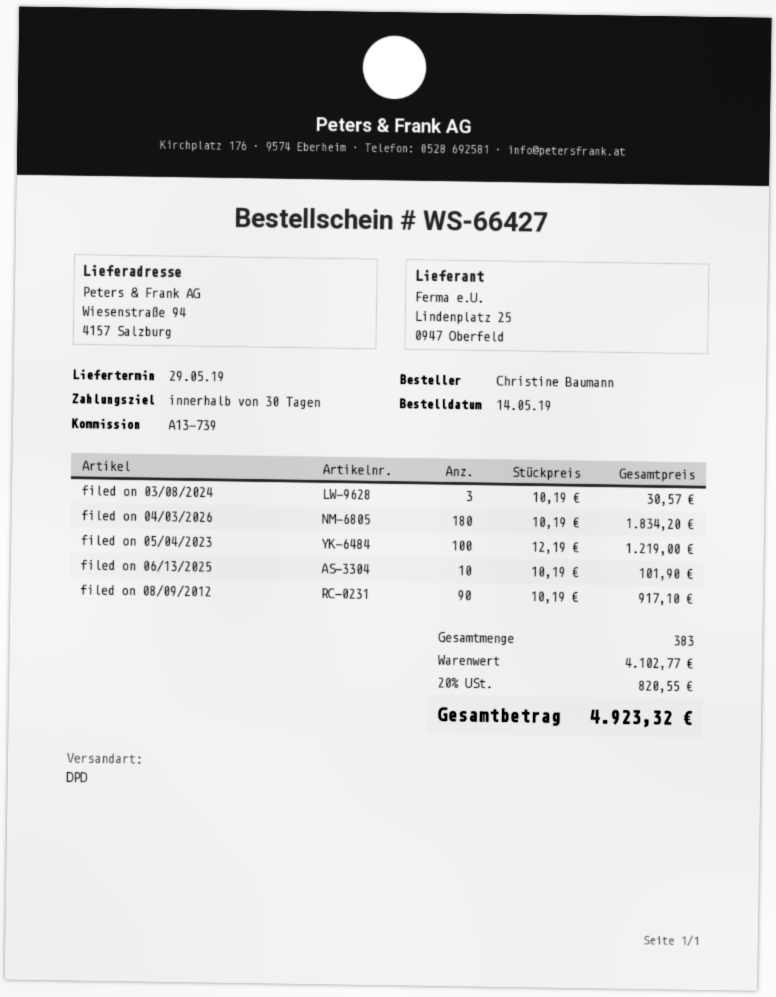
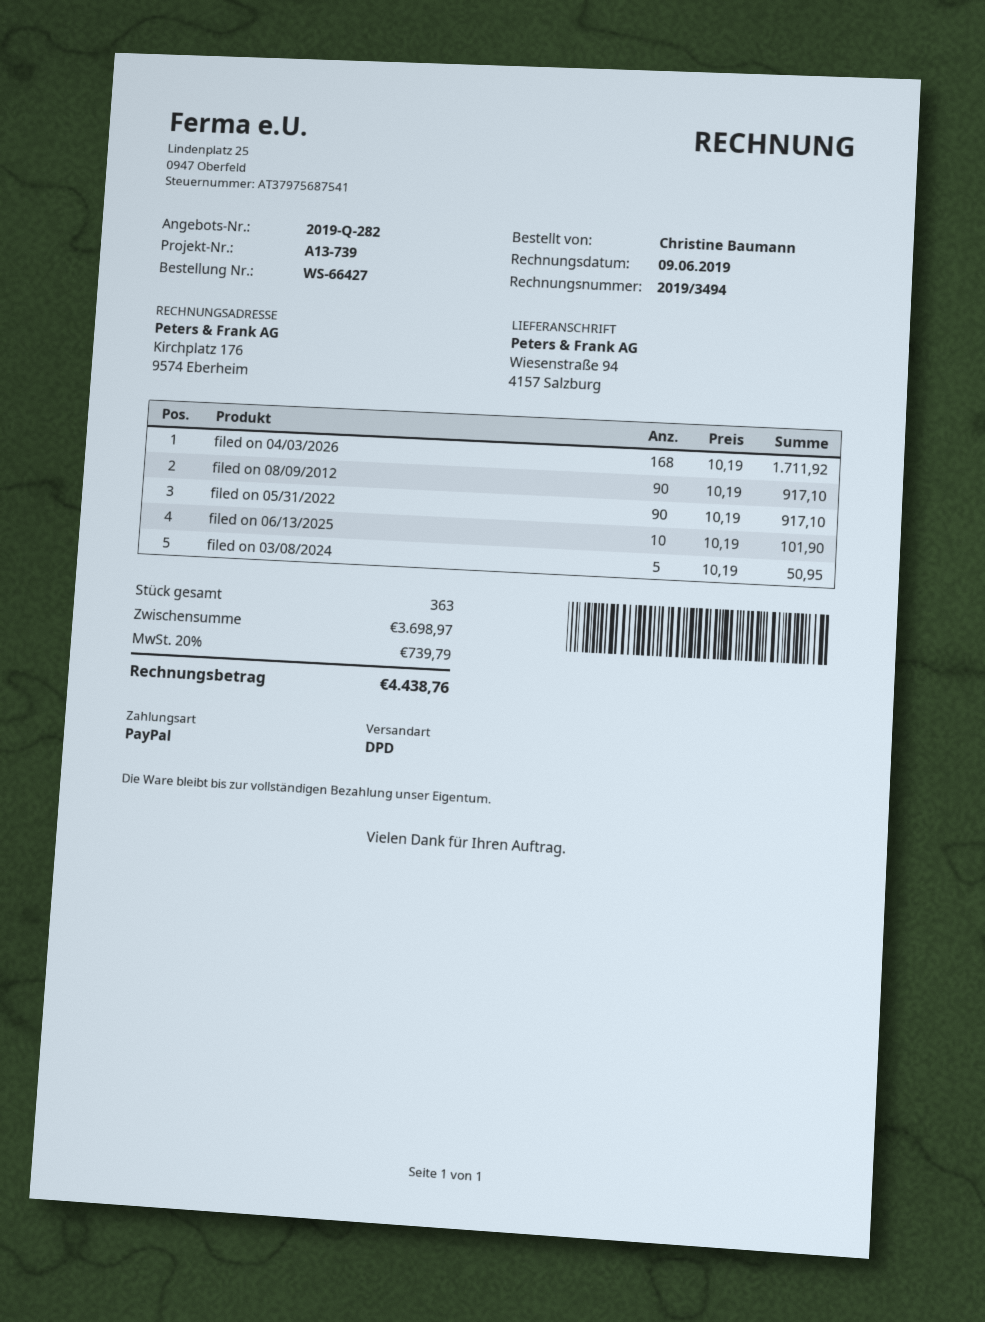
filed on 03/08/2024: 3 x 10.19 = 30.57 -> 5 x 10.19 = 50.95
filed on 04/03/2026: 180 x 10.19 = 1834.20 -> 168 x 10.19 = 1711.92
filed on 05/04/2023: 100 x 12.19 = 1219.00 -> none
filed on 05/31/2022: none -> 90 x 10.19 = 917.10
total quantity: 383 -> 363
subtotal: 4102.77 -> 3698.97
tax: 20% = 820.55 -> 20% = 739.79
total: 4923.32 -> 4438.76

